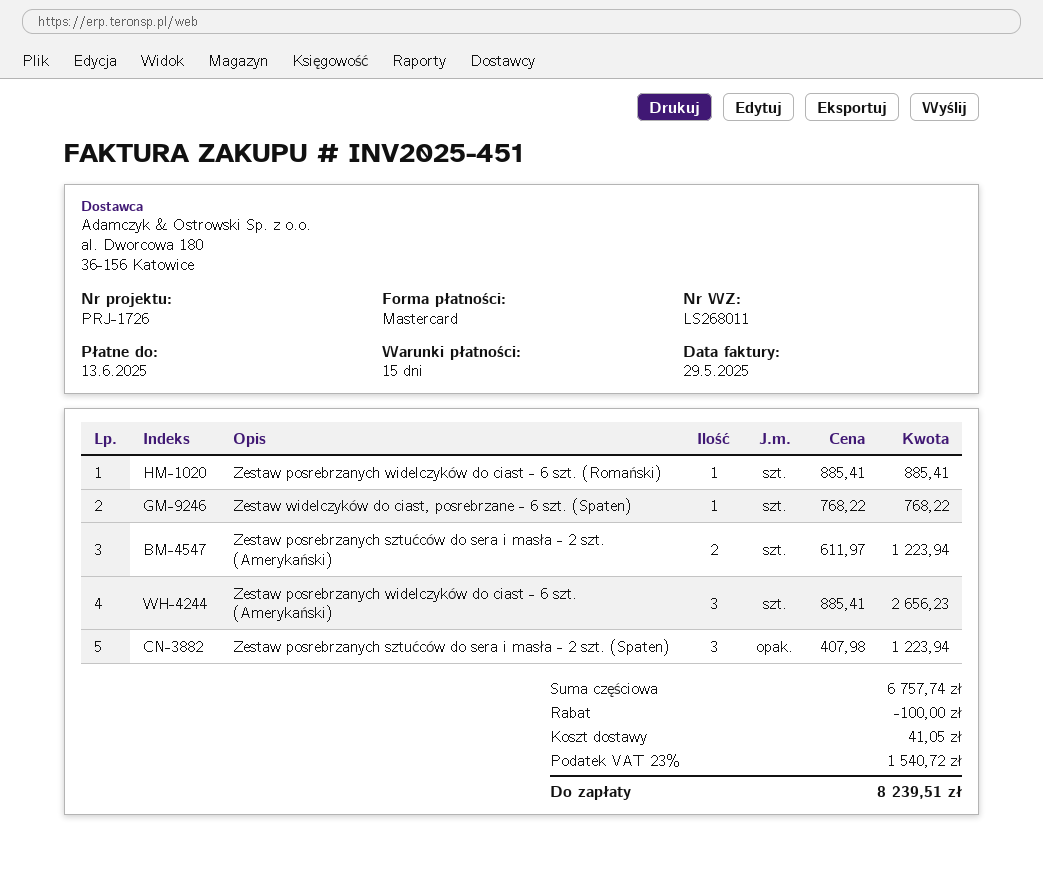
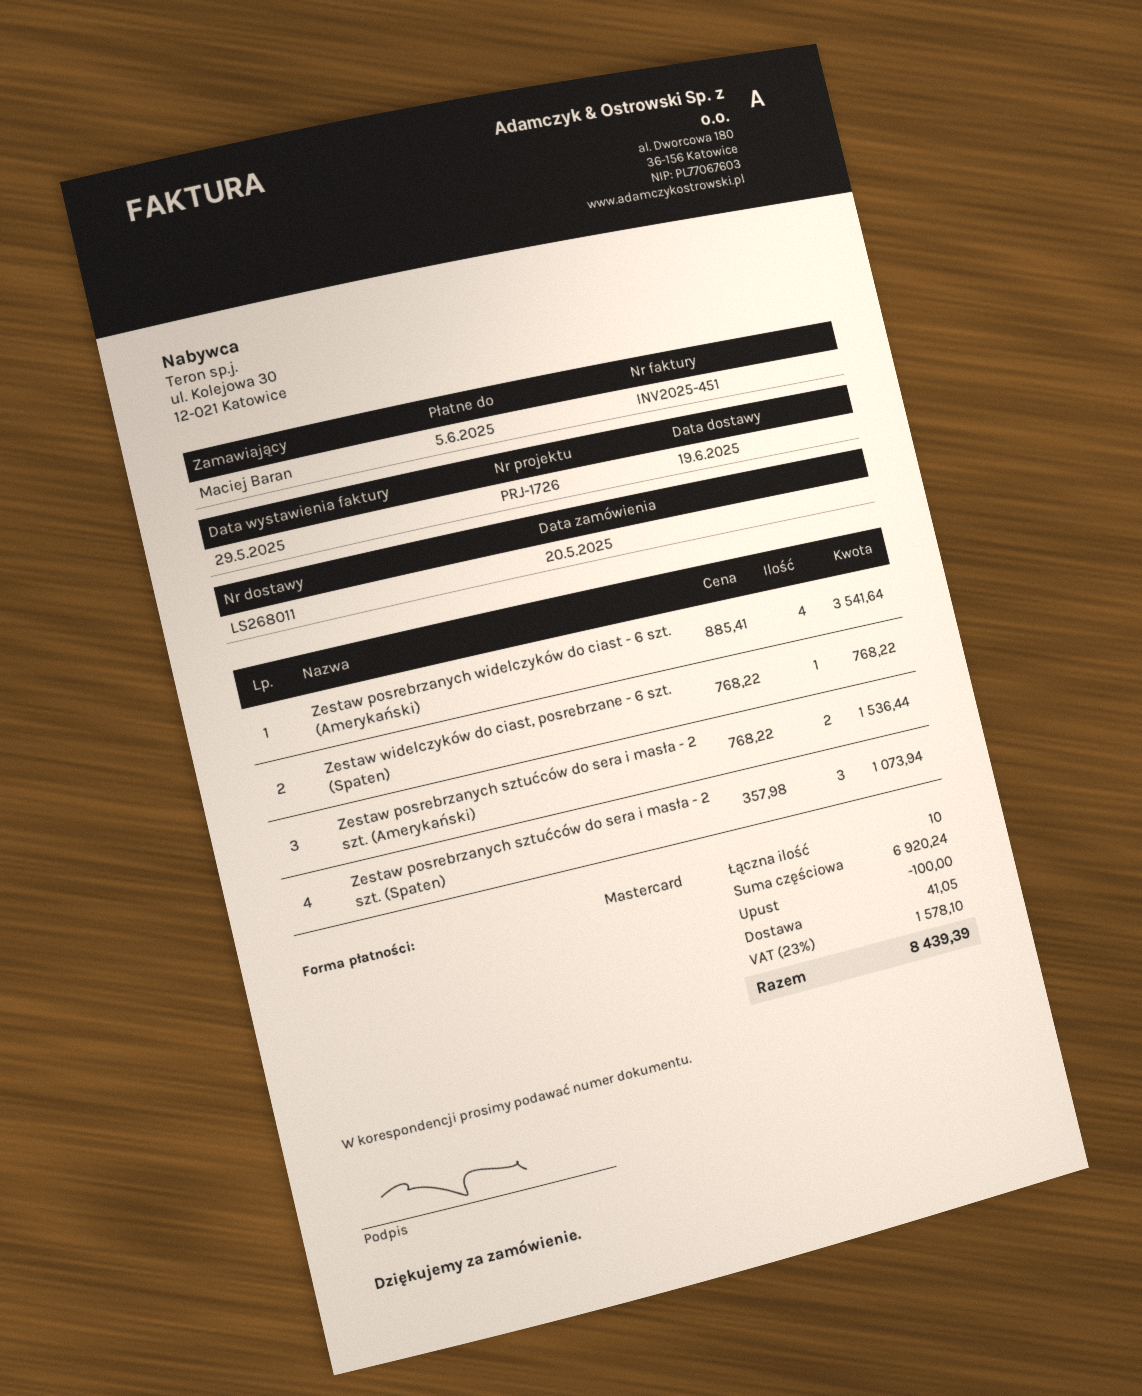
due date: 2025-06-13 -> 2025-06-05
Zestaw posrebrzanych widelczyków do ciast - 6 szt. (Romański): 1 x 885.41 = 885.41 -> none
Zestaw posrebrzanych sztućców do sera i masła - 2 szt. (Amerykański): 2 x 611.97 = 1223.94 -> 2 x 768.22 = 1536.44
Zestaw posrebrzanych widelczyków do ciast - 6 szt. (Amerykański): 3 x 885.41 = 2656.23 -> 4 x 885.41 = 3541.64
Zestaw posrebrzanych sztućców do sera i masła - 2 szt. (Spaten): 3 x 407.98 = 1223.94 -> 3 x 357.98 = 1073.94
subtotal: 6757.74 -> 6920.24
tax: 23% = 1540.72 -> 23% = 1578.10
total: 8239.51 -> 8439.39

